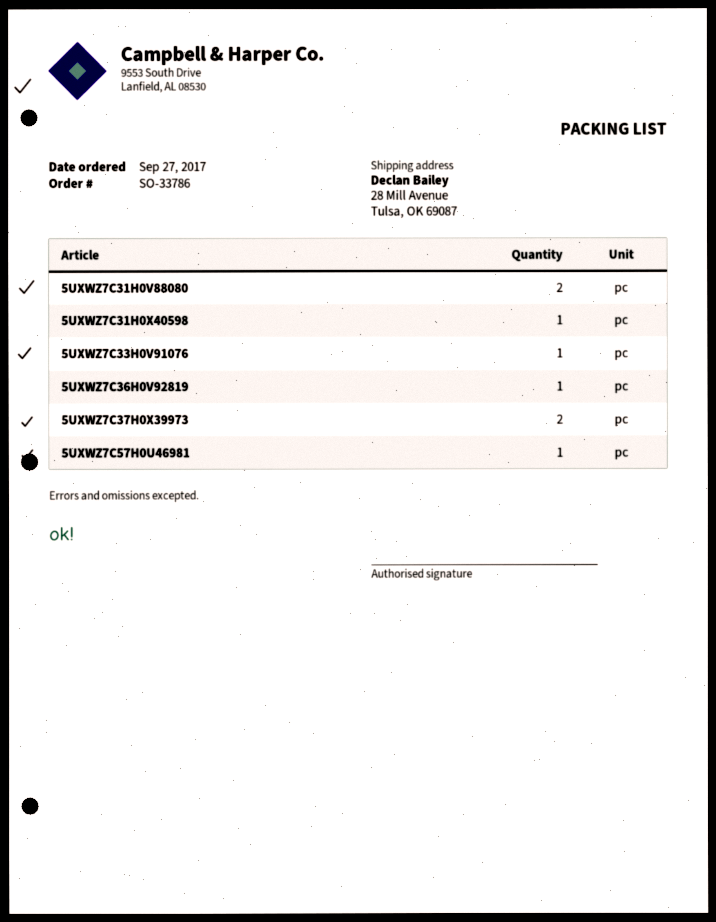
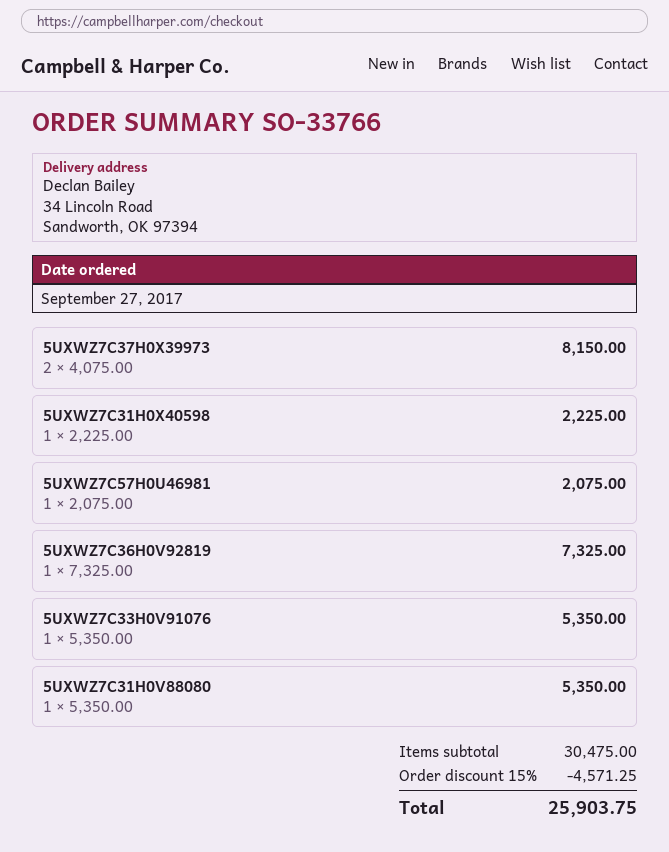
order number: SO-33786 -> SO-33766
ship to: 28 Mill Avenue, Tulsa, OK 69087 -> 34 Lincoln Road, Sandworth, OK 97394
5UXWZ7C31H0V88080: 2 -> 1

